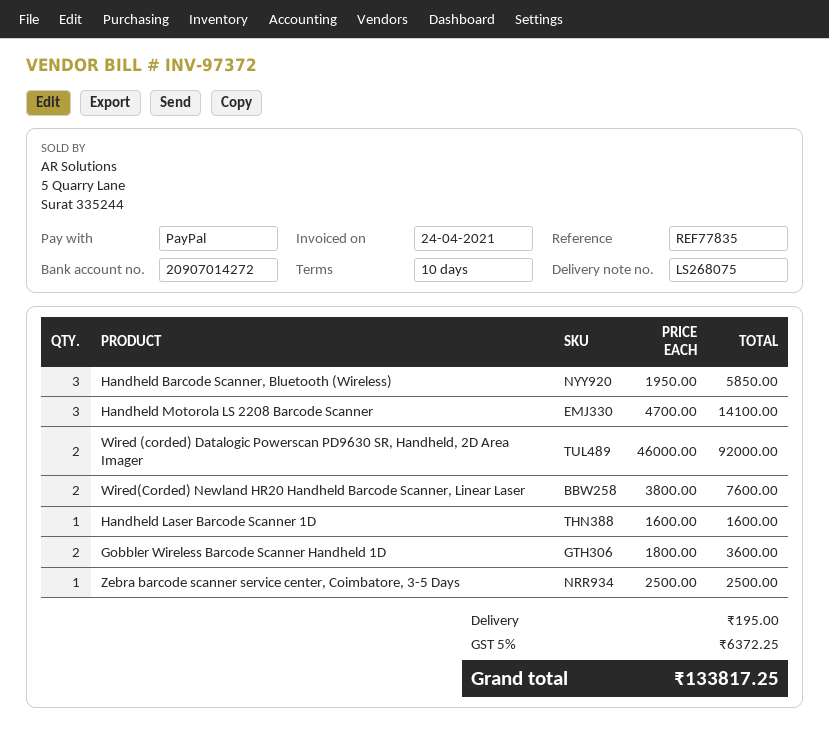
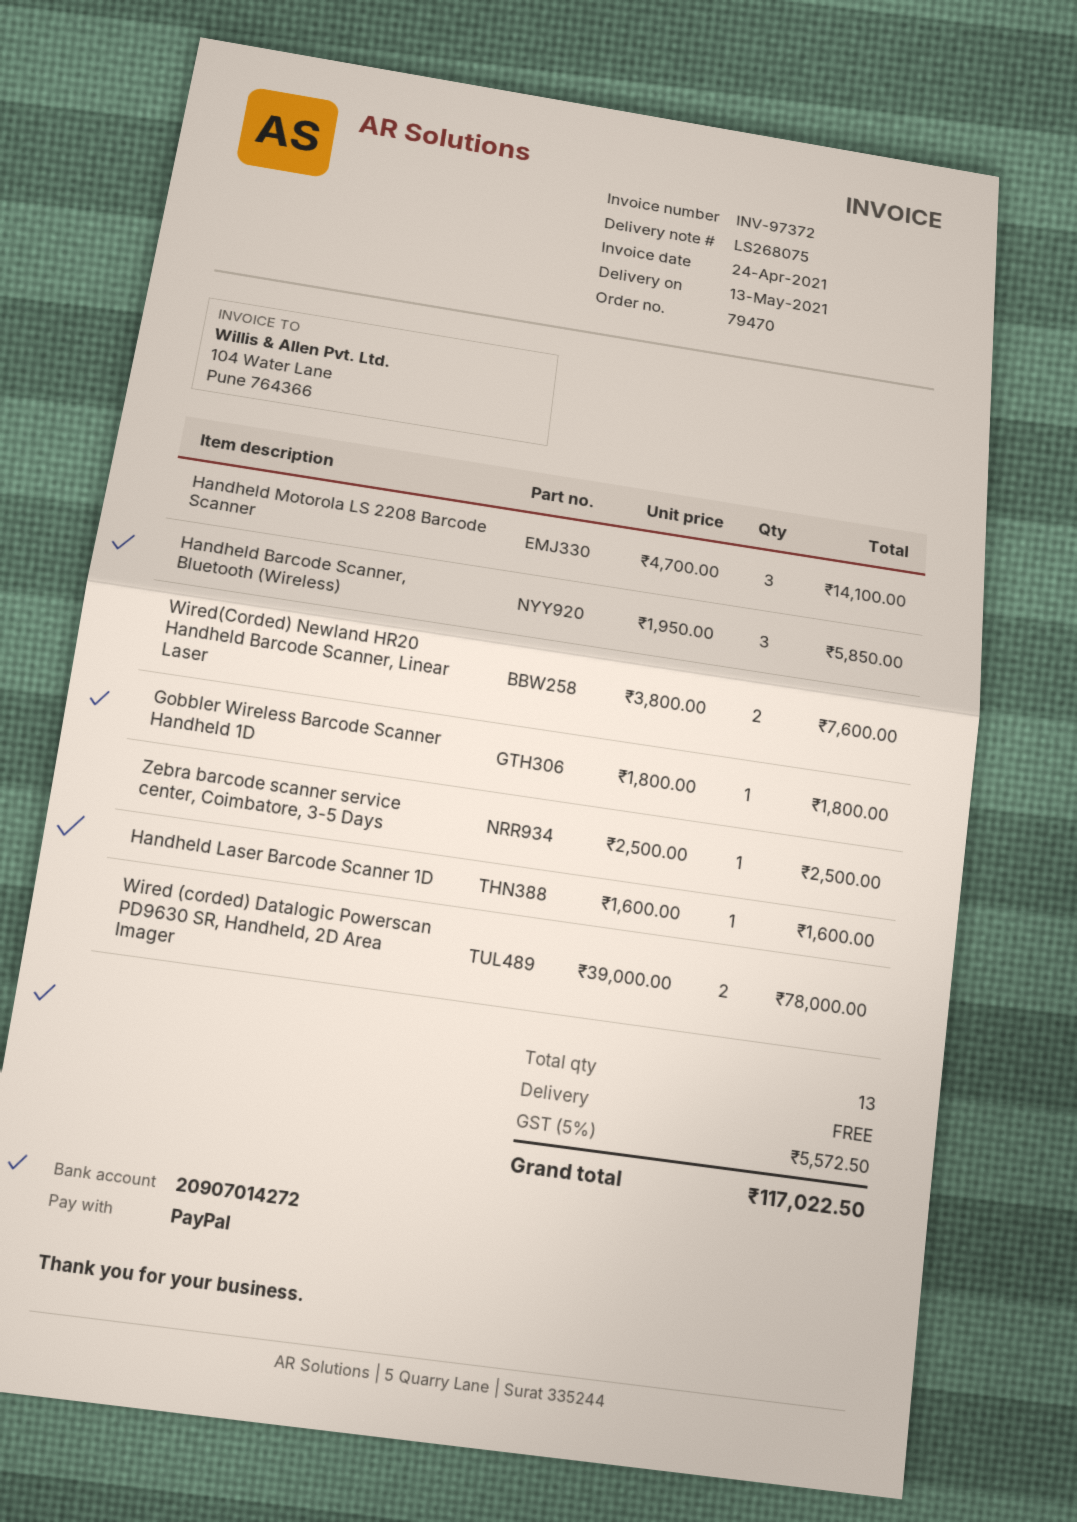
Wired (corded) Datalogic Powerscan PD9630 SR, Handheld, 2D Area Imager: 2 x 46000.00 = 92000.00 -> 2 x 39000.00 = 78000.00
Gobbler Wireless Barcode Scanner Handheld 1D: 2 x 1800.00 = 3600.00 -> 1 x 1800.00 = 1800.00
shipping: 195.00 -> 0.00
tax: 5% = 6372.25 -> 5% = 5572.50
total: 133817.25 -> 117022.50

